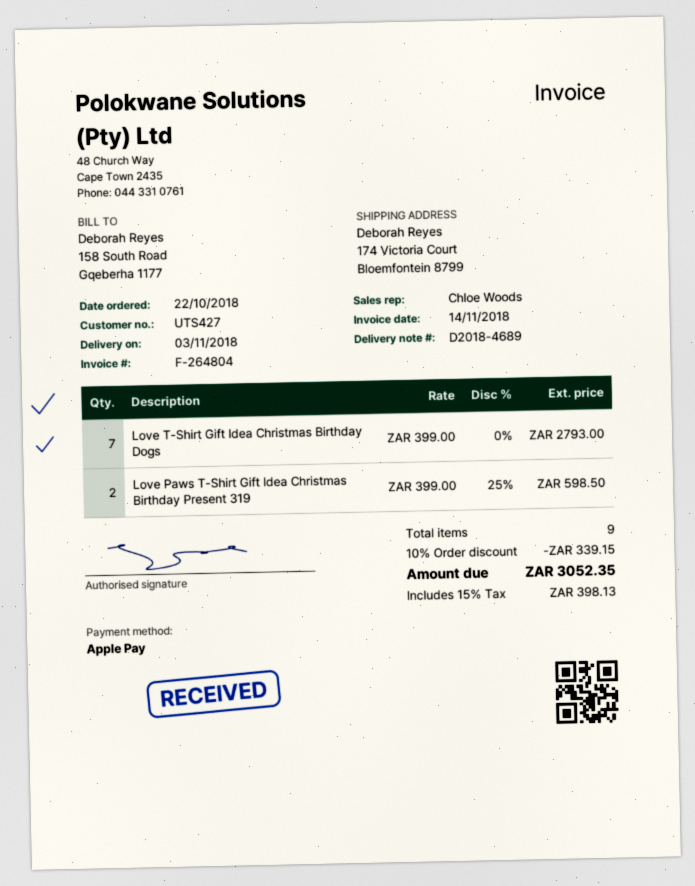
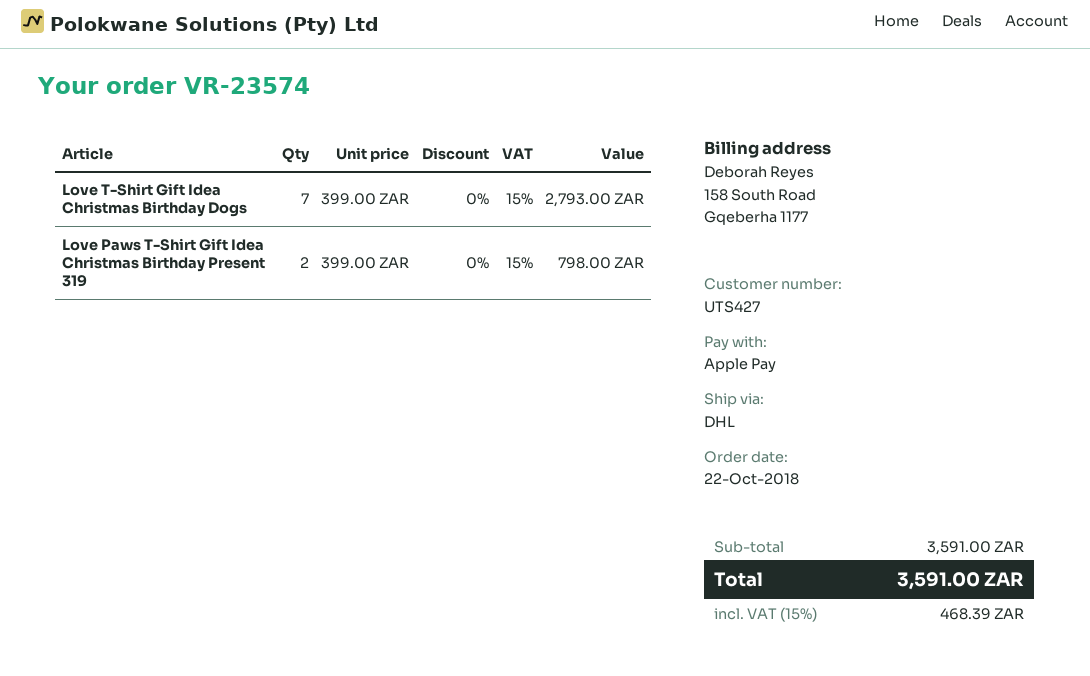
Love Paws T-Shirt Gift Idea Christmas Birthday Present 319: 2 x 399.00 - 25% = 598.50 -> 2 x 399.00 = 798.00
discount: 10% = 339.15 -> none
tax: 15% = 398.13 -> 15% = 468.39
total: 3052.35 -> 3591.00

